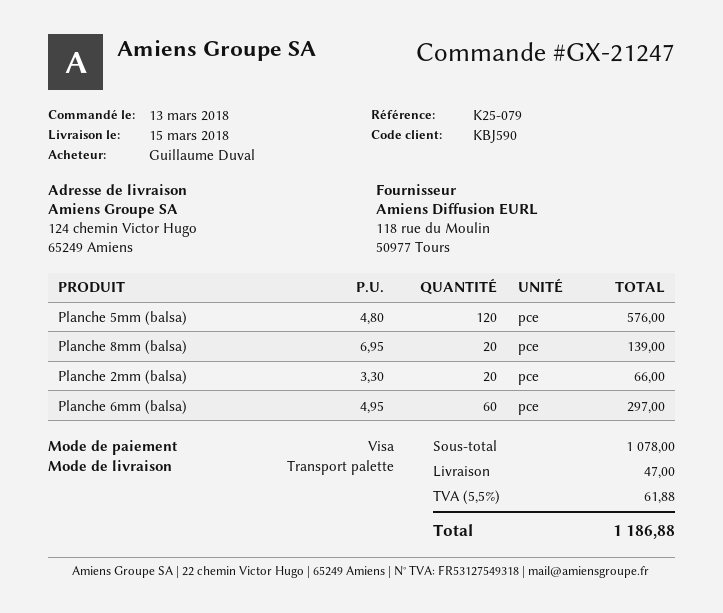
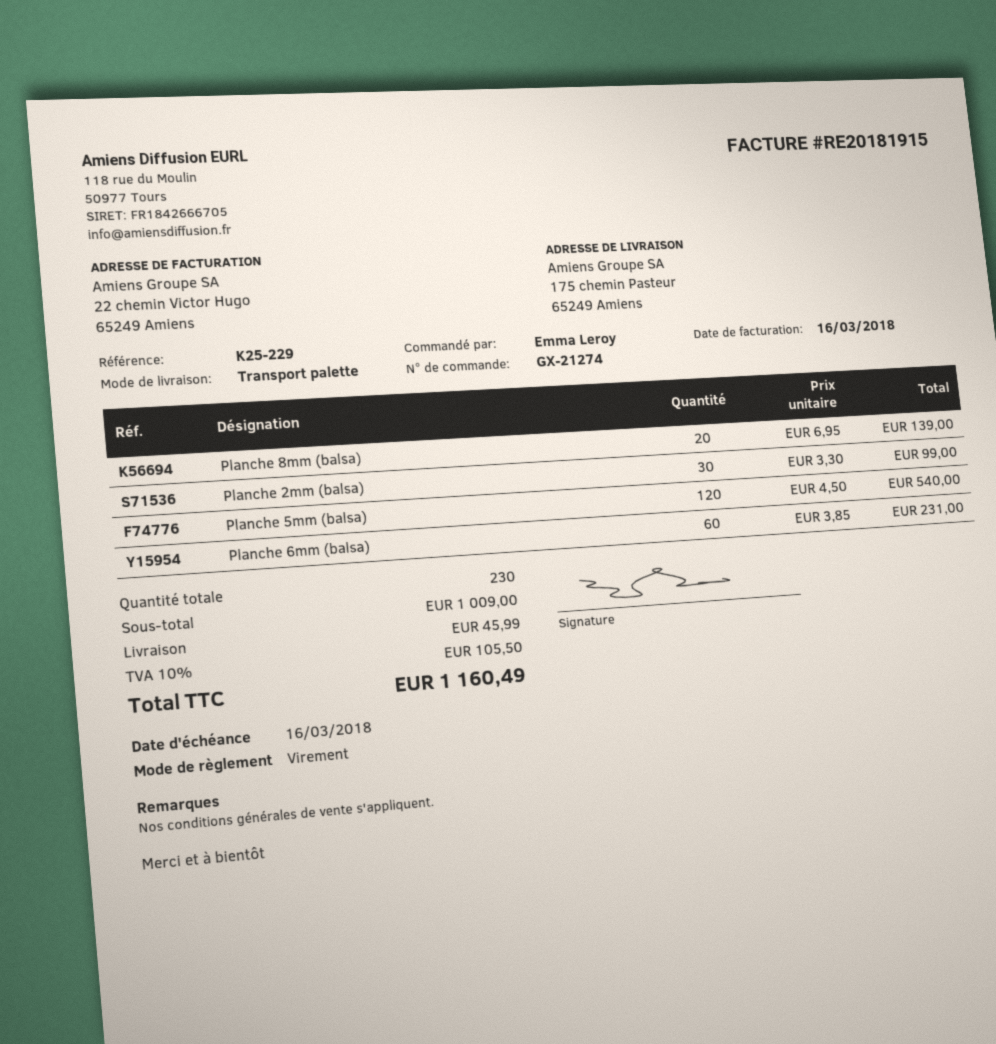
order number: GX-21247 -> GX-21274
reference: K25-079 -> K25-229
ordered by: Guillaume Duval -> Emma Leroy
payment method: Visa -> bank transfer
ship to: 124 chemin Victor Hugo, 65249 Amiens -> 175 chemin Pasteur, 65249 Amiens
Planche 5mm (balsa): 120 x 4.80 = 576.00 -> 120 x 4.50 = 540.00
Planche 2mm (balsa): 20 x 3.30 = 66.00 -> 30 x 3.30 = 99.00
Planche 6mm (balsa): 60 x 4.95 = 297.00 -> 60 x 3.85 = 231.00
subtotal: 1078.00 -> 1009.00
shipping: 47.00 -> 45.99
tax: 5.5% = 61.88 -> 10% = 105.50
total: 1186.88 -> 1160.49

